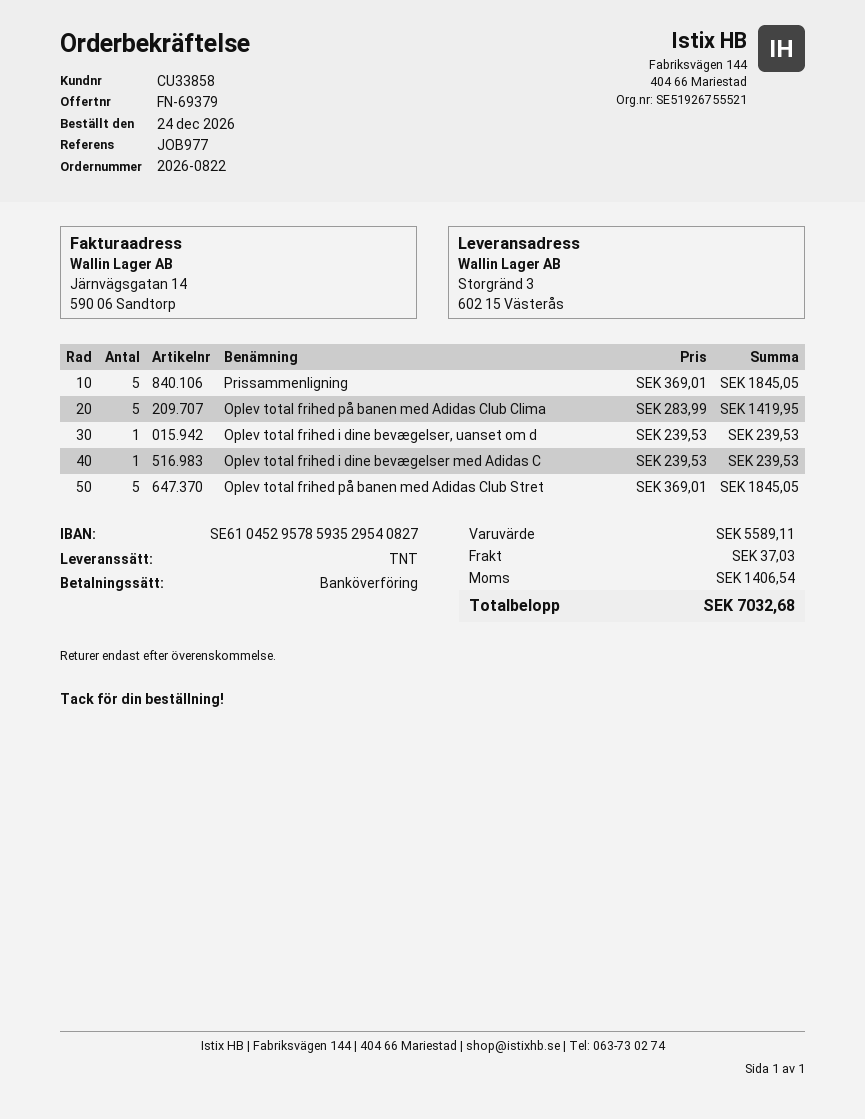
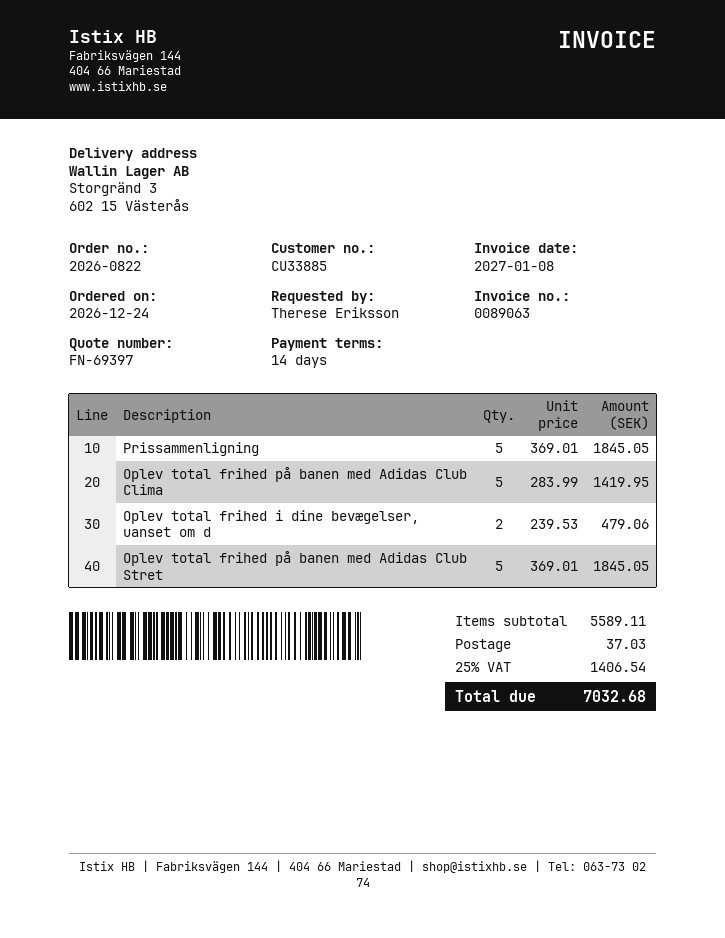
quote number: FN-69379 -> FN-69397
customer number: CU33858 -> CU33885
Oplev total frihed i dine bevægelser, uanset om d: 1 x 239.53 = 239.53 -> 2 x 239.53 = 479.06
Oplev total frihed i dine bevægelser med Adidas C: 1 x 239.53 = 239.53 -> none

